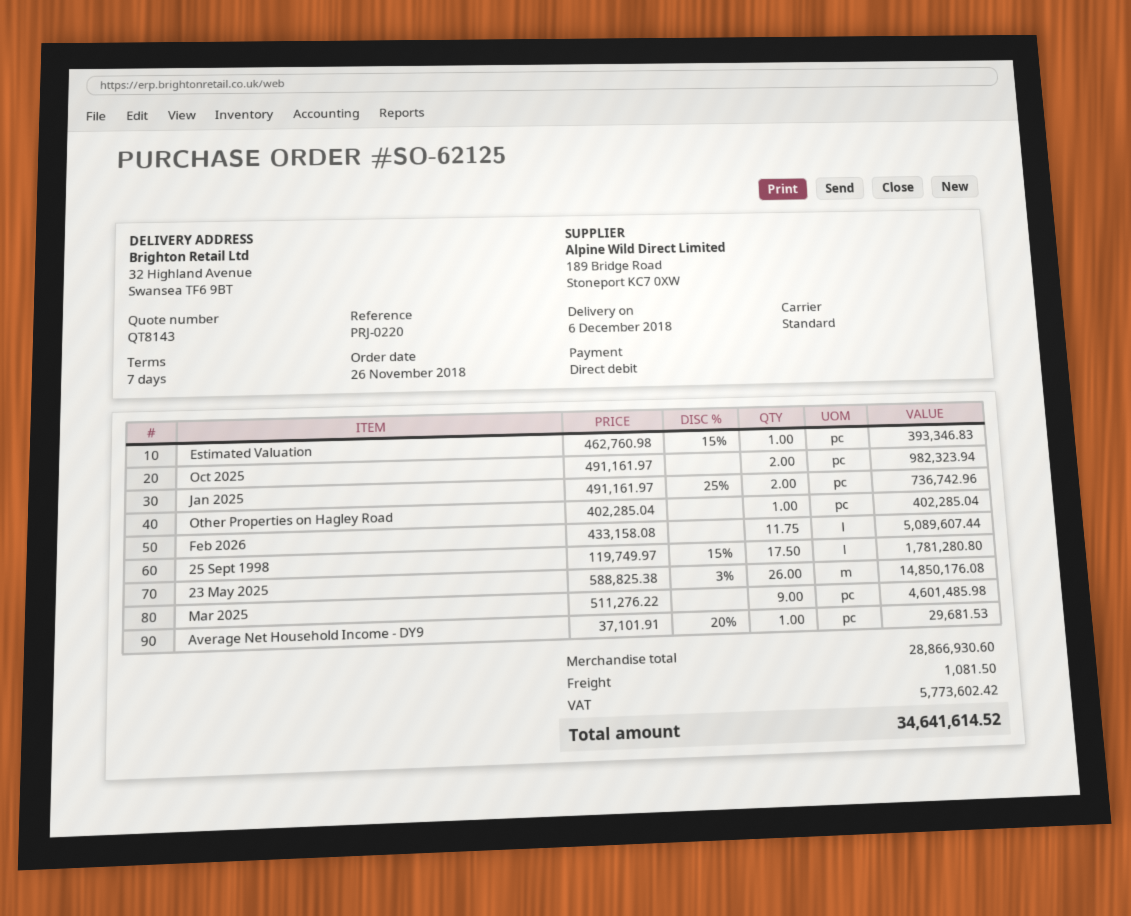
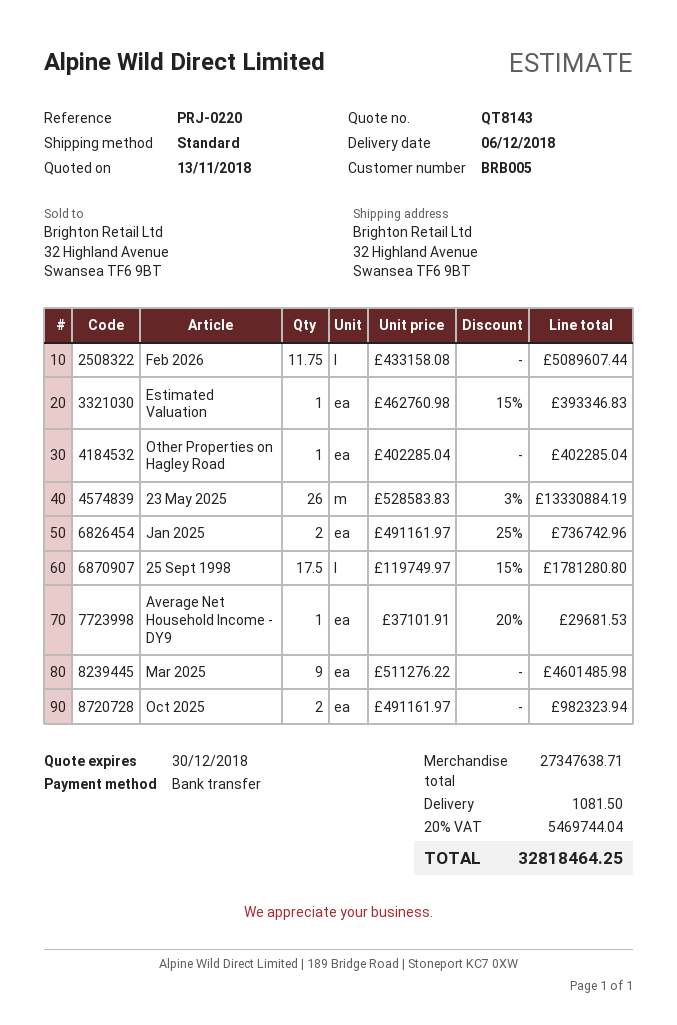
payment method: direct debit -> bank transfer
23 May 2025: 26 x 588825.38 - 3% = 14850176.08 -> 26 x 528583.83 - 3% = 13330884.19
subtotal: 28866930.60 -> 27347638.71
tax: 5773602.42 -> 5469744.04
total: 34641614.52 -> 32818464.25

